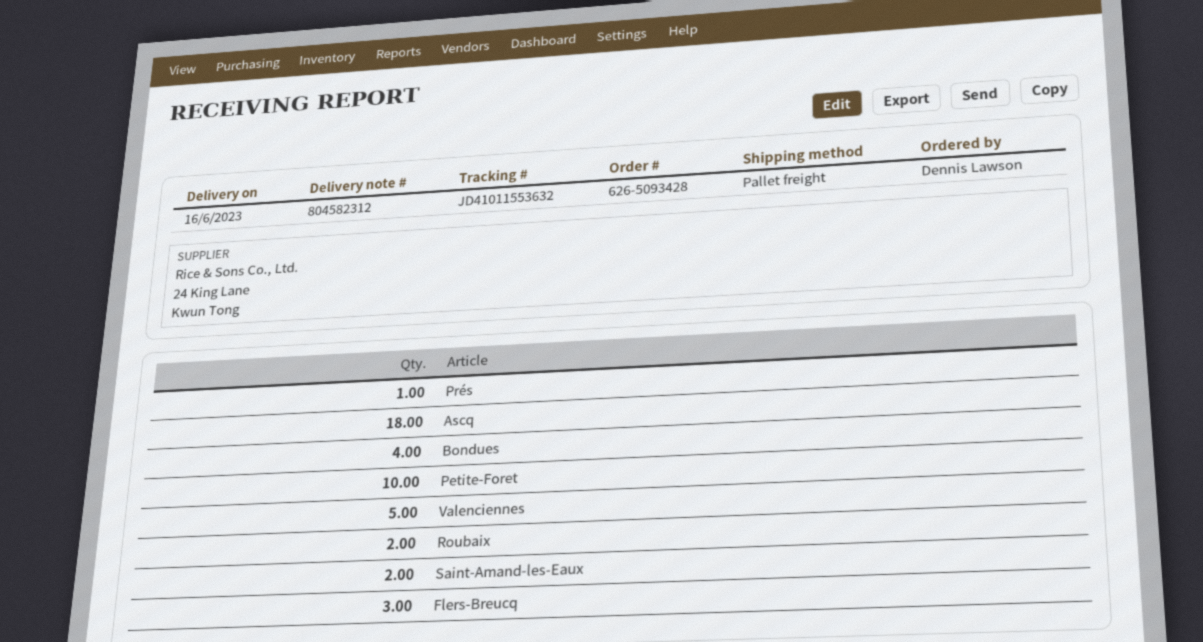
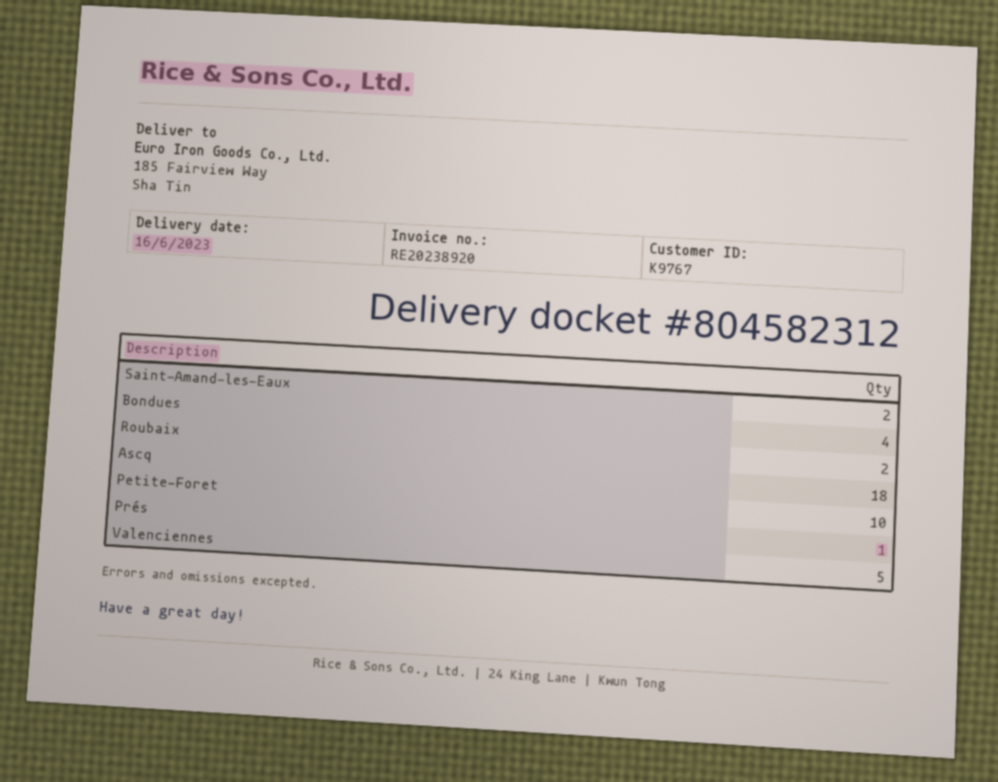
Flers-Breucq: 3 -> none

